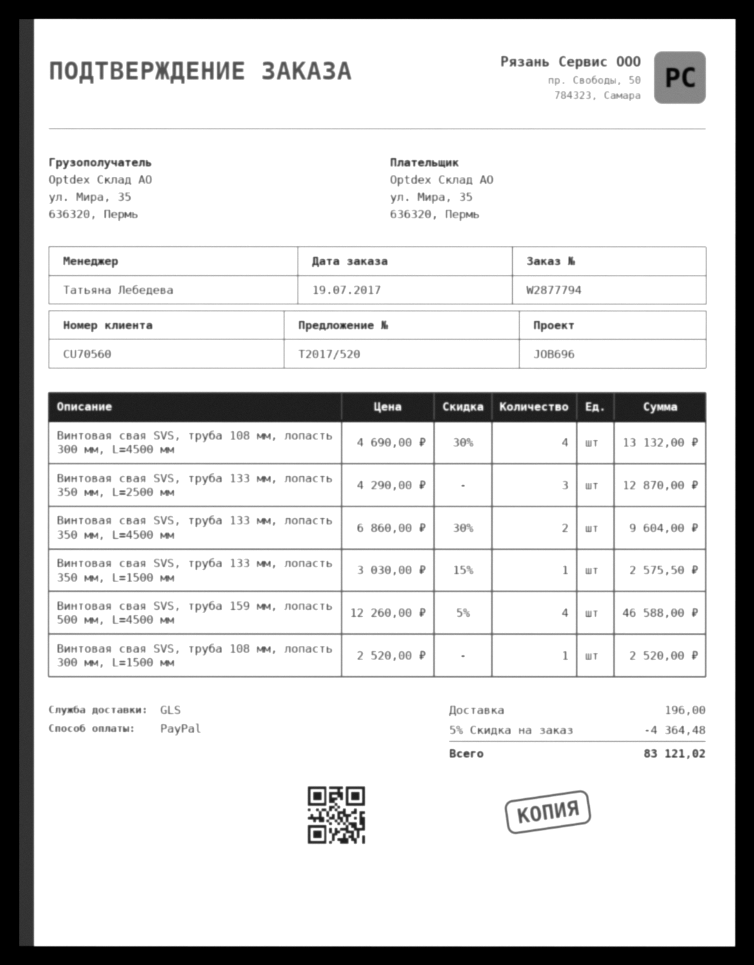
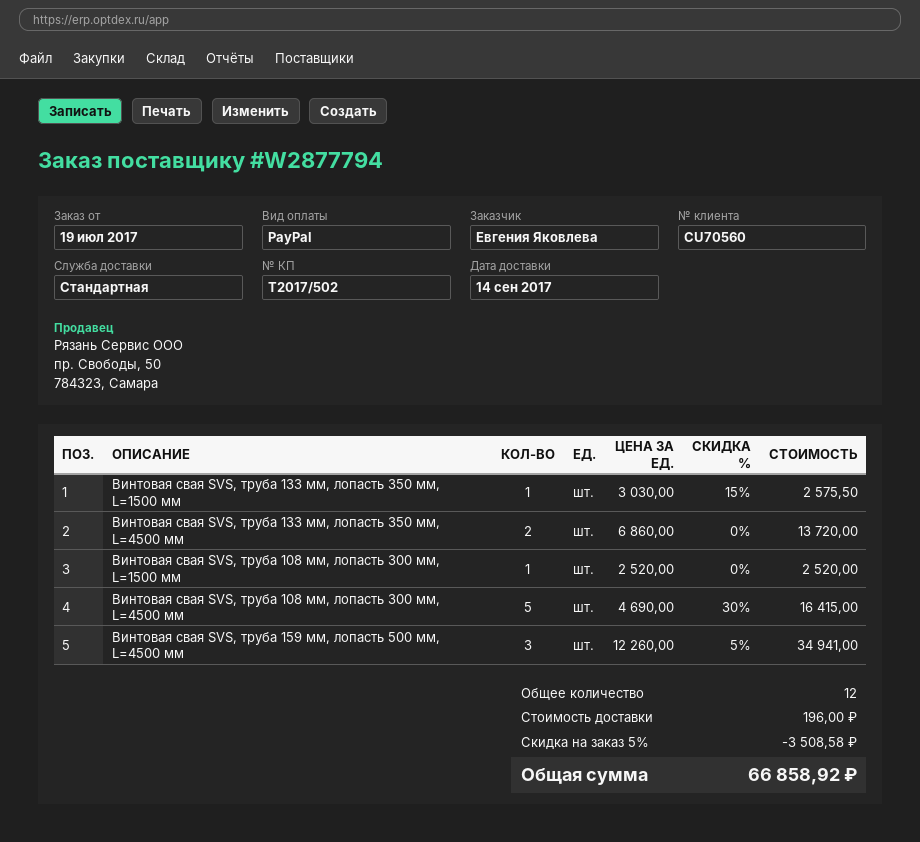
quote number: T2017/520 -> T2017/502
shipping method: GLS -> standard
Винтовая свая SVS, труба 108 мм, лопасть 300 мм, L=4500 мм: 4 x 4690.00 - 30% = 13132.00 -> 5 x 4690.00 - 30% = 16415.00
Винтовая свая SVS, труба 133 мм, лопасть 350 мм, L=2500 мм: 3 x 4290.00 = 12870.00 -> none
Винтовая свая SVS, труба 133 мм, лопасть 350 мм, L=4500 мм: 2 x 6860.00 - 30% = 9604.00 -> 2 x 6860.00 = 13720.00
Винтовая свая SVS, труба 159 мм, лопасть 500 мм, L=4500 мм: 4 x 12260.00 - 5% = 46588.00 -> 3 x 12260.00 - 5% = 34941.00
discount: 5% = 4364.48 -> 5% = 3508.58
total: 83121.02 -> 66858.92

